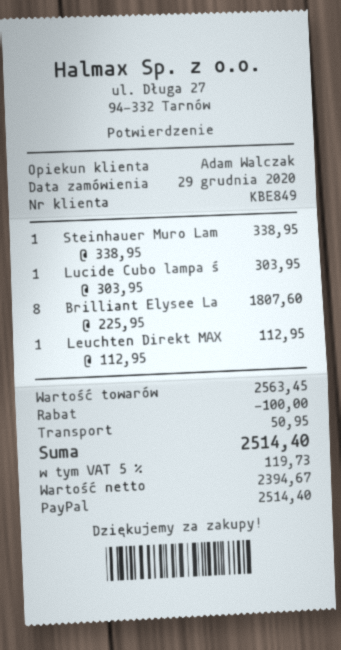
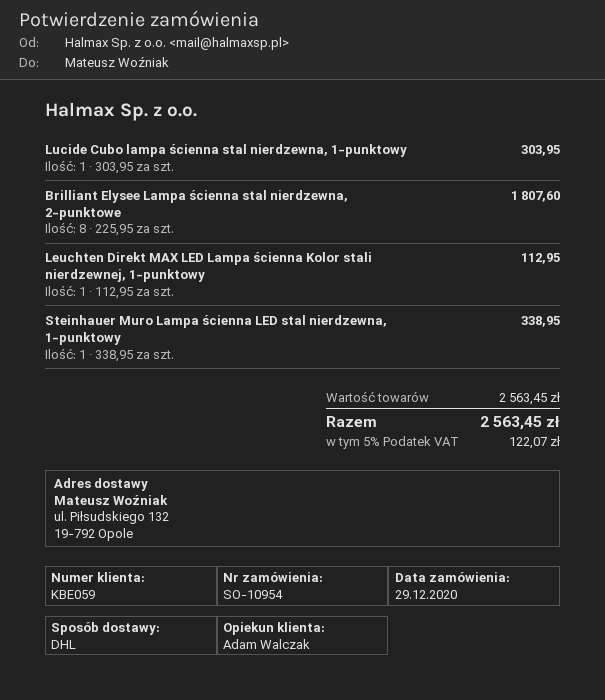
customer number: KBE849 -> KBE059
discount: 100.00 -> none
shipping: 50.95 -> none
tax: 5% = 119.73 -> 5% = 122.07
total: 2514.40 -> 2563.45

